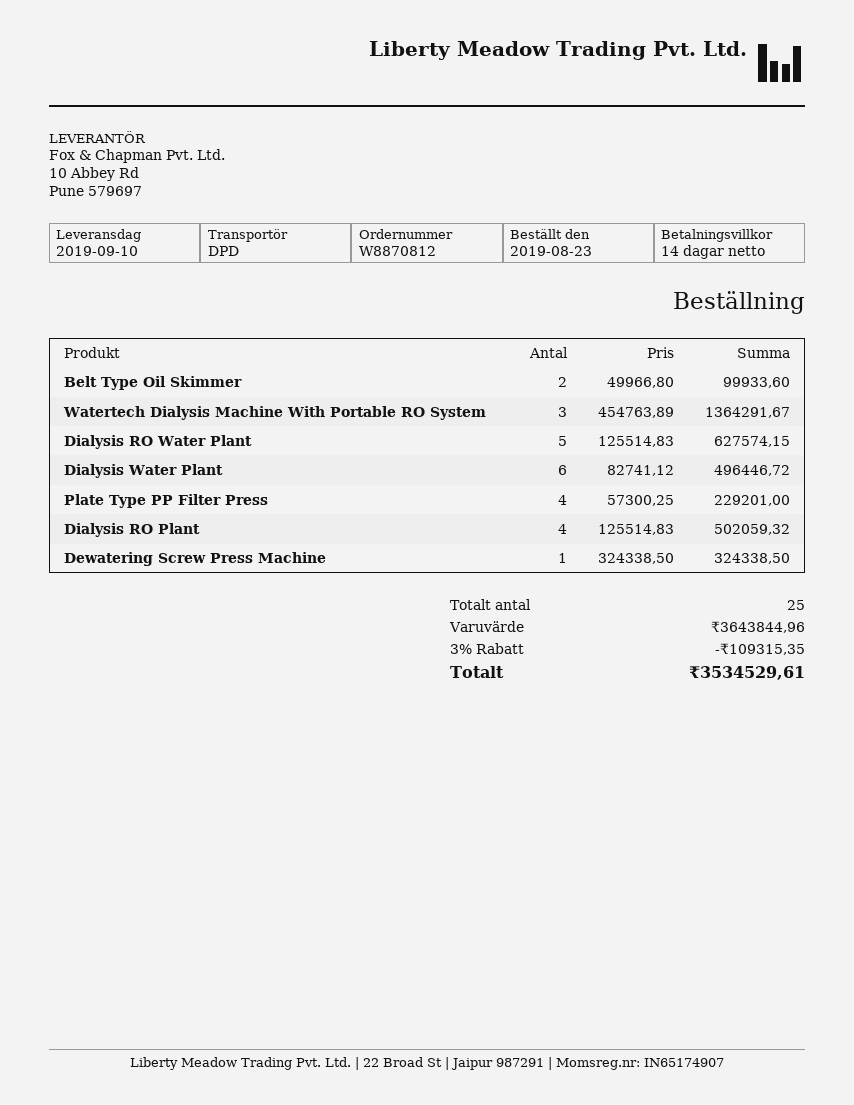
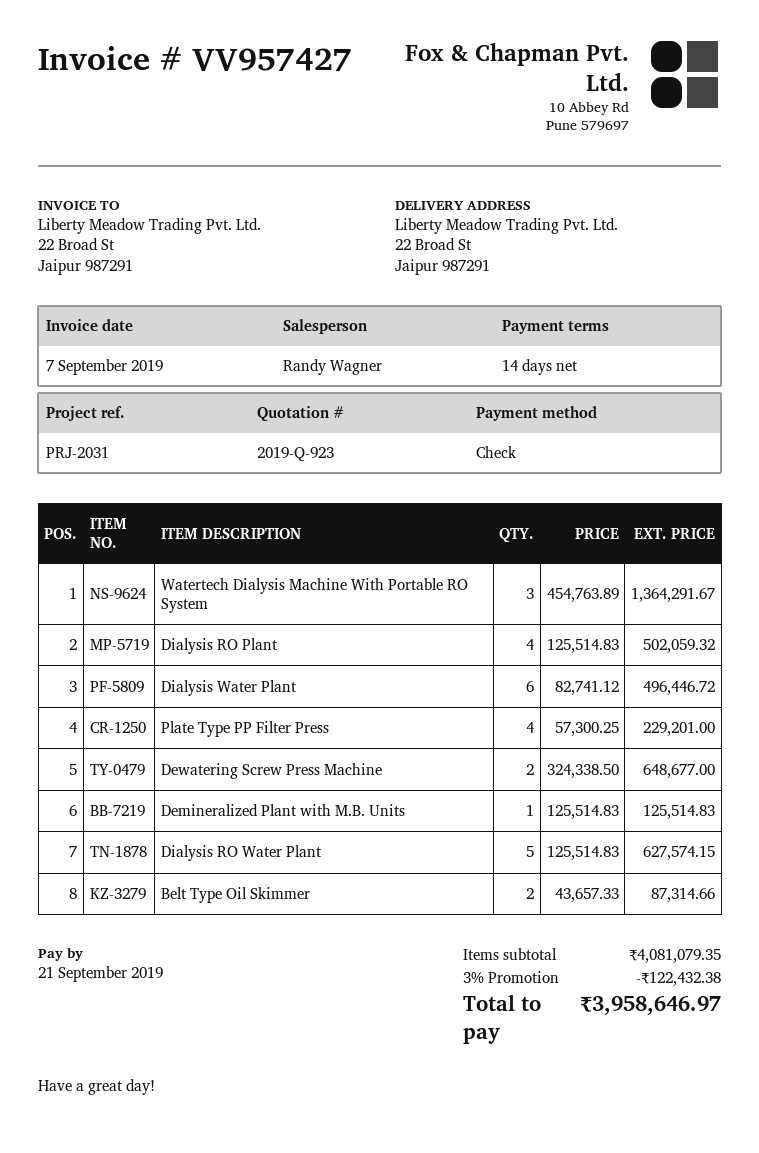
Belt Type Oil Skimmer: 2 x 49966.80 = 99933.60 -> 2 x 43657.33 = 87314.66
Dewatering Screw Press Machine: 1 x 324338.50 = 324338.50 -> 2 x 324338.50 = 648677.00
Demineralized Plant with M.B. Units: none -> 1 x 125514.83 = 125514.83
subtotal: 3643844.96 -> 4081079.35
discount: 3% = 109315.35 -> 3% = 122432.38
total: 3534529.61 -> 3958646.97

